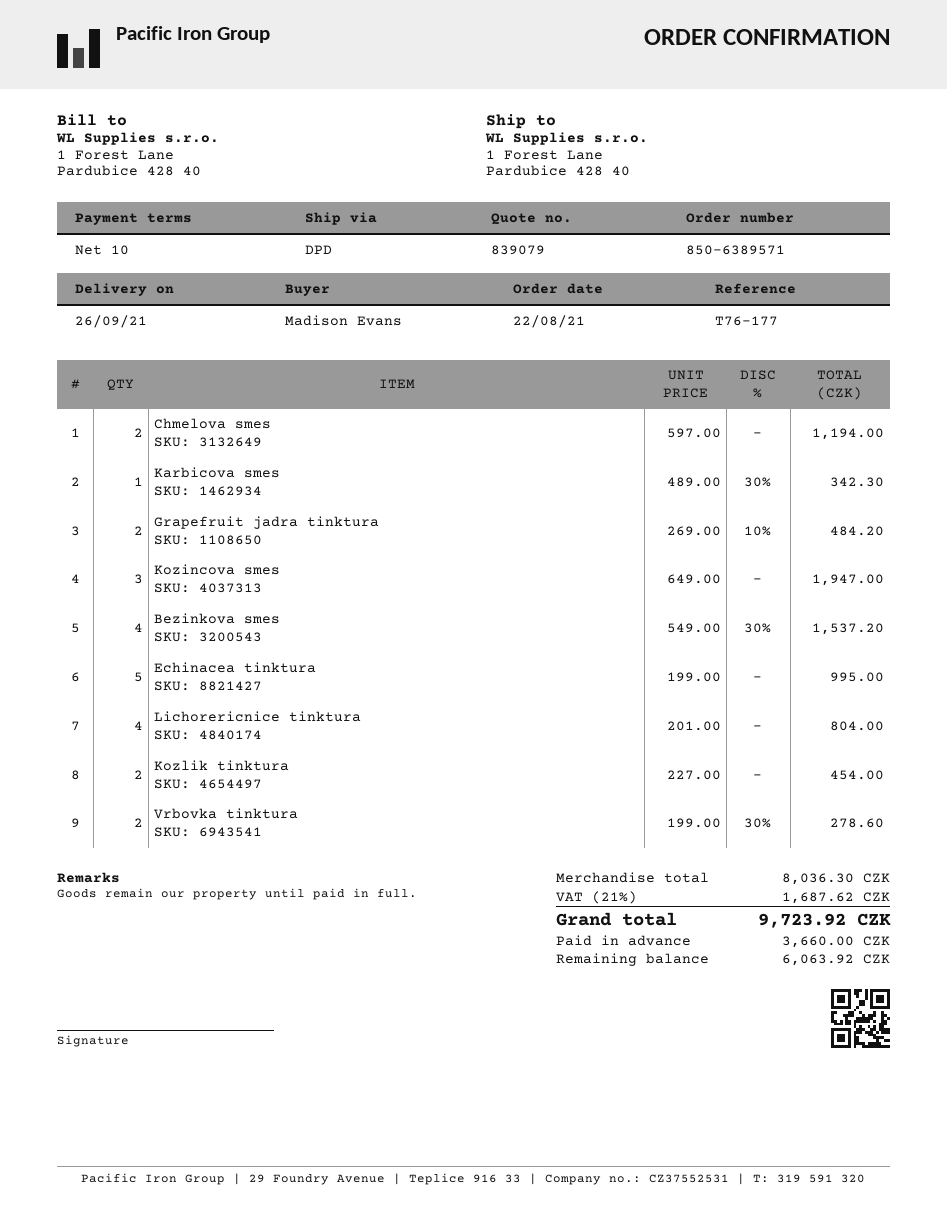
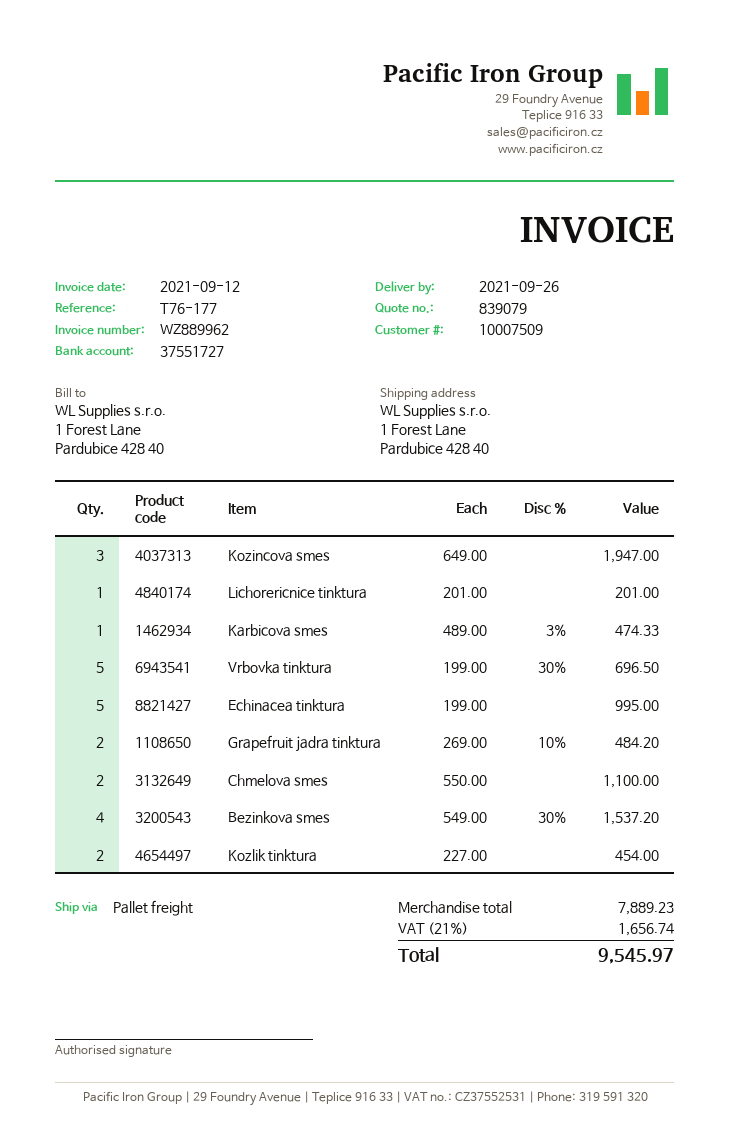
shipping method: DPD -> pallet freight
Chmelova smes: 2 x 597.00 = 1194.00 -> 2 x 550.00 = 1100.00
Karbicova smes: 1 x 489.00 - 30% = 342.30 -> 1 x 489.00 - 3% = 474.33
Lichorericnice tinktura: 4 x 201.00 = 804.00 -> 1 x 201.00 = 201.00
Vrbovka tinktura: 2 x 199.00 - 30% = 278.60 -> 5 x 199.00 - 30% = 696.50
subtotal: 8036.30 -> 7889.23
tax: 21% = 1687.62 -> 21% = 1656.74
total: 9723.92 -> 9545.97

